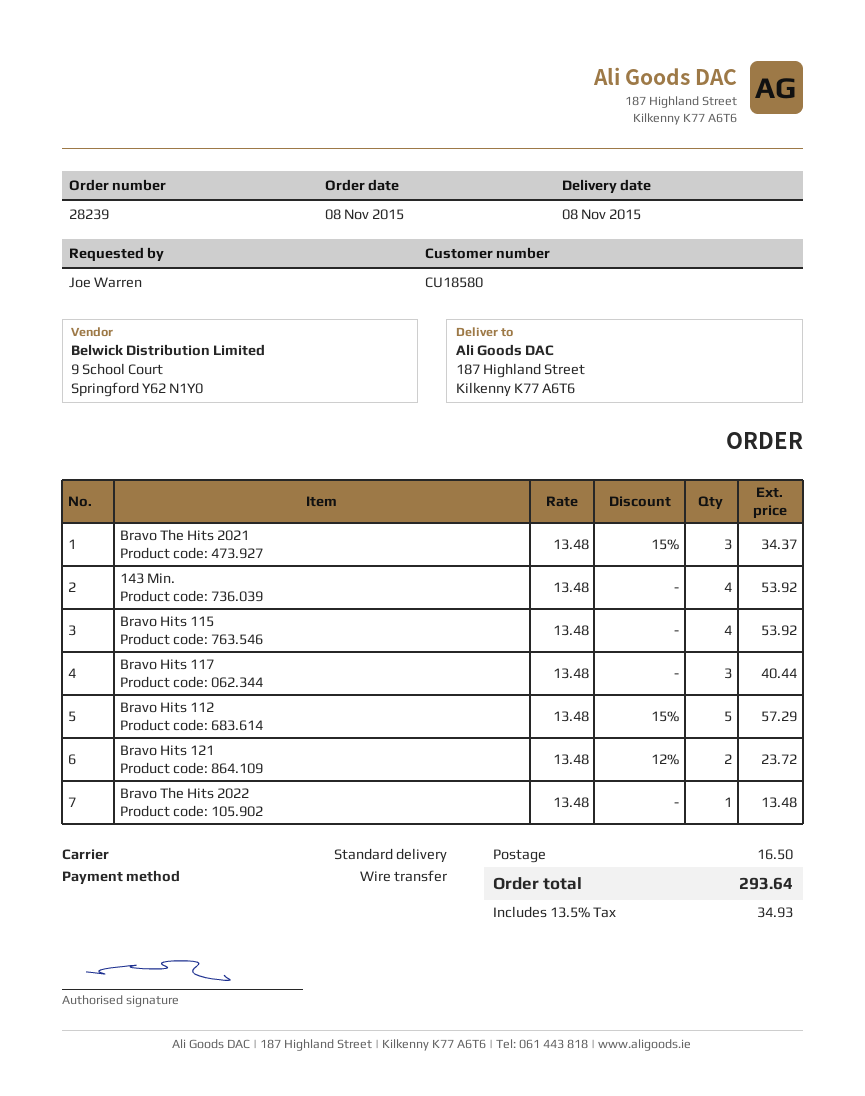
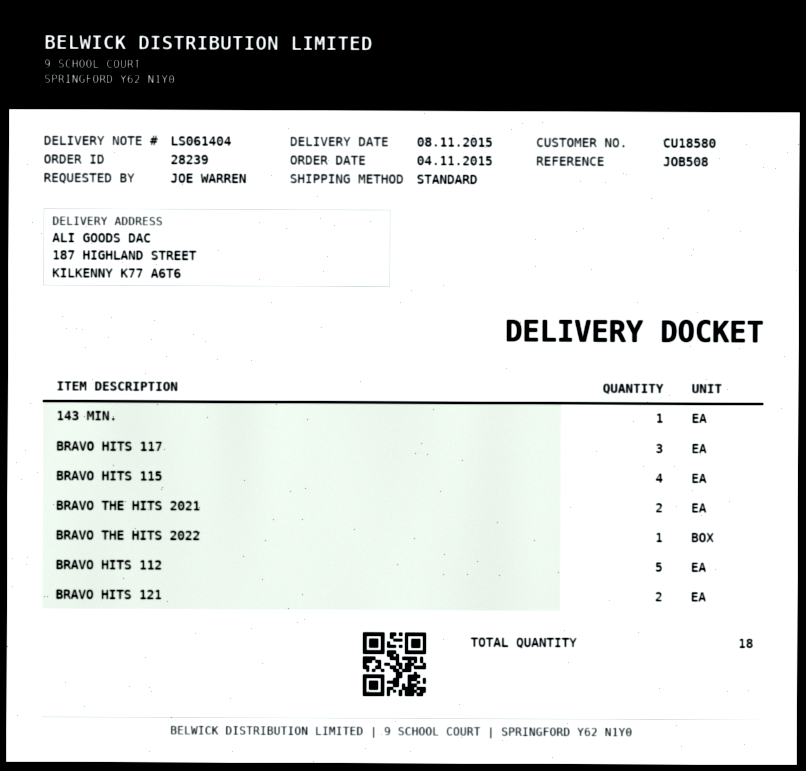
order date: 2015-11-08 -> 2015-11-04
Bravo The Hits 2021: 3 -> 2
143 Min.: 4 -> 1

